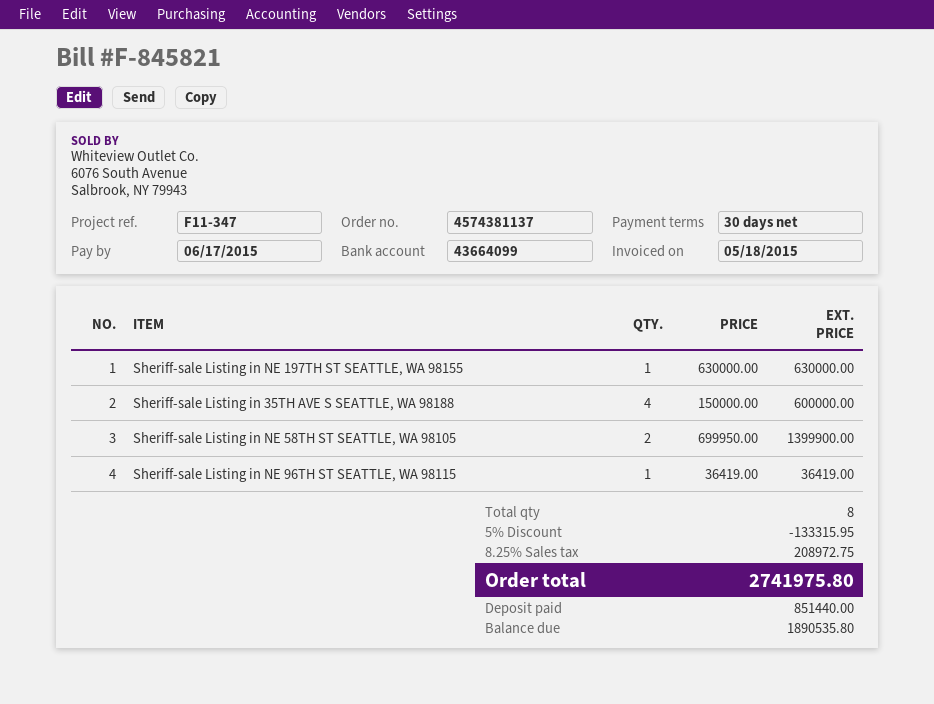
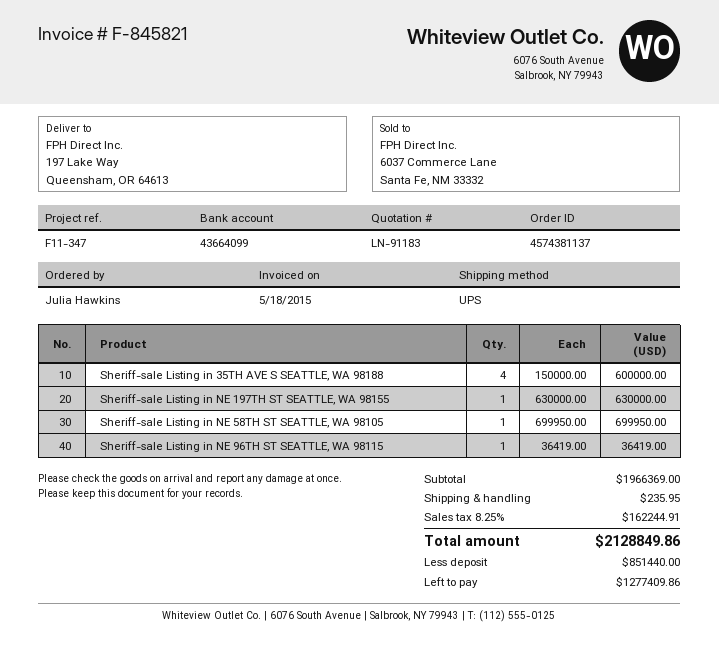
Sheriff-sale Listing in NE 58TH ST SEATTLE, WA 98105: 2 x 699950.00 = 1399900.00 -> 1 x 699950.00 = 699950.00
discount: 5% = 133315.95 -> none
shipping: none -> 235.95
tax: 8.25% = 208972.75 -> 8.25% = 162244.91
total: 2741975.80 -> 2128849.86
balance: 1890535.80 -> 1277409.86

